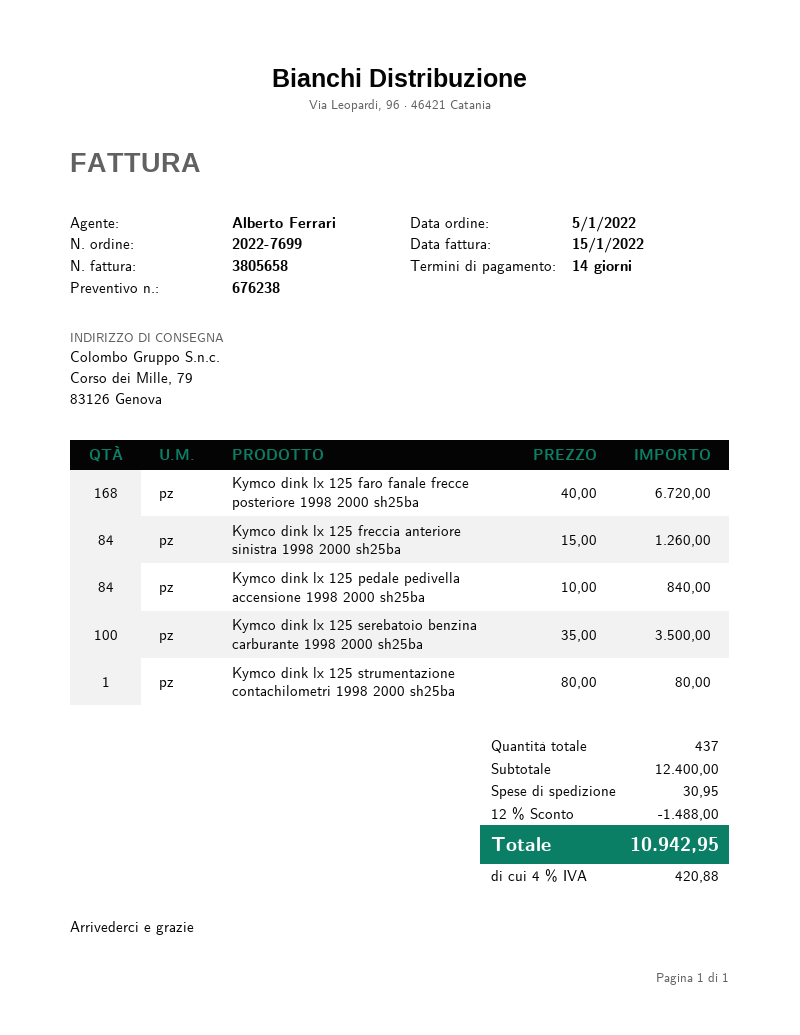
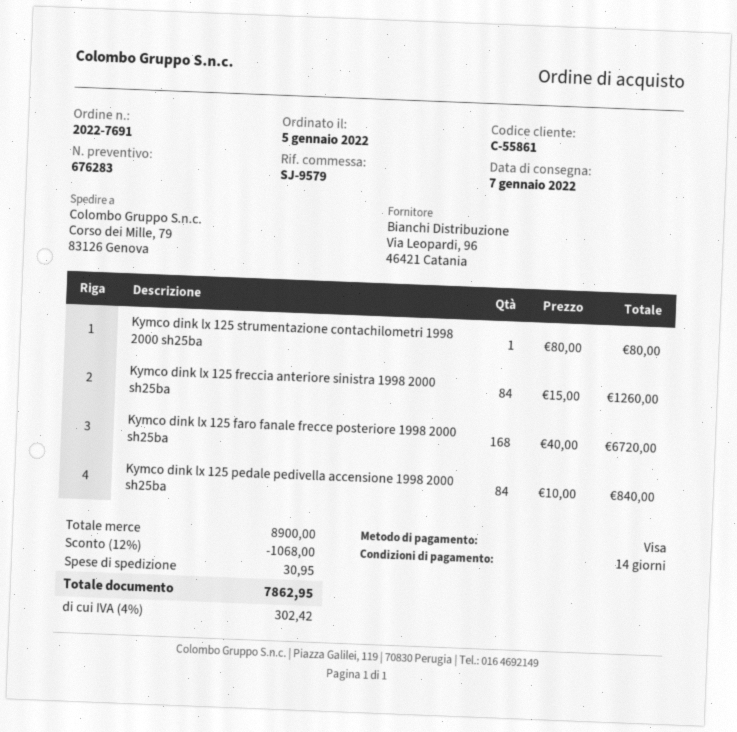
quote number: 676238 -> 676283
order number: 2022-7699 -> 2022-7691
Kymco dink lx 125 serebatoio benzina carburante 1998 2000 sh25ba: 100 x 35.00 = 3500.00 -> none
subtotal: 12400.00 -> 8900.00
discount: 12% = 1488.00 -> 12% = 1068.00
tax: 4% = 420.88 -> 4% = 302.42
total: 10942.95 -> 7862.95

